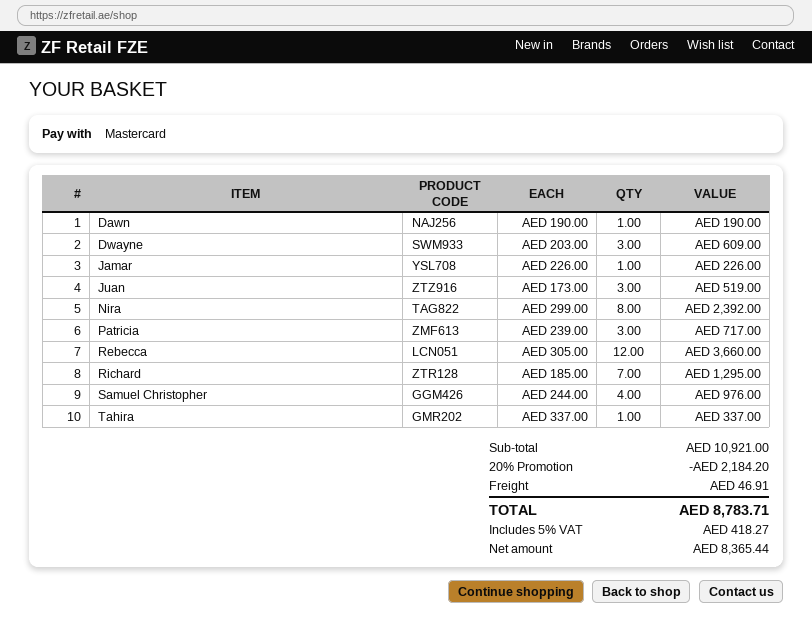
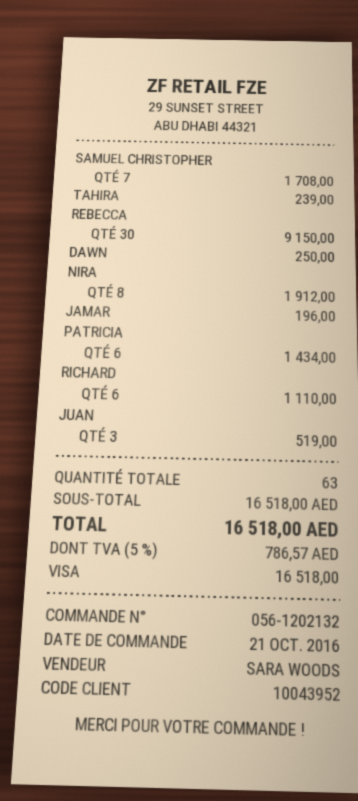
payment method: Mastercard -> Visa
Dawn: 1 for 190.00 -> 1 for 250.00
Dwayne: 3 for 609.00 -> none
Jamar: 1 for 226.00 -> 1 for 196.00
Nira: 8 for 2392.00 -> 8 for 1912.00
Patricia: 3 for 717.00 -> 6 for 1434.00
Rebecca: 12 for 3660.00 -> 30 for 9150.00
Richard: 7 for 1295.00 -> 6 for 1110.00
Samuel Christopher: 4 for 976.00 -> 7 for 1708.00
Tahira: 1 for 337.00 -> 1 for 239.00
subtotal: 10921.00 -> 16518.00
discount: 20% = 2184.20 -> none
shipping: 46.91 -> none
tax: 5% = 418.27 -> 5% = 786.57
total: 8783.71 -> 16518.00

